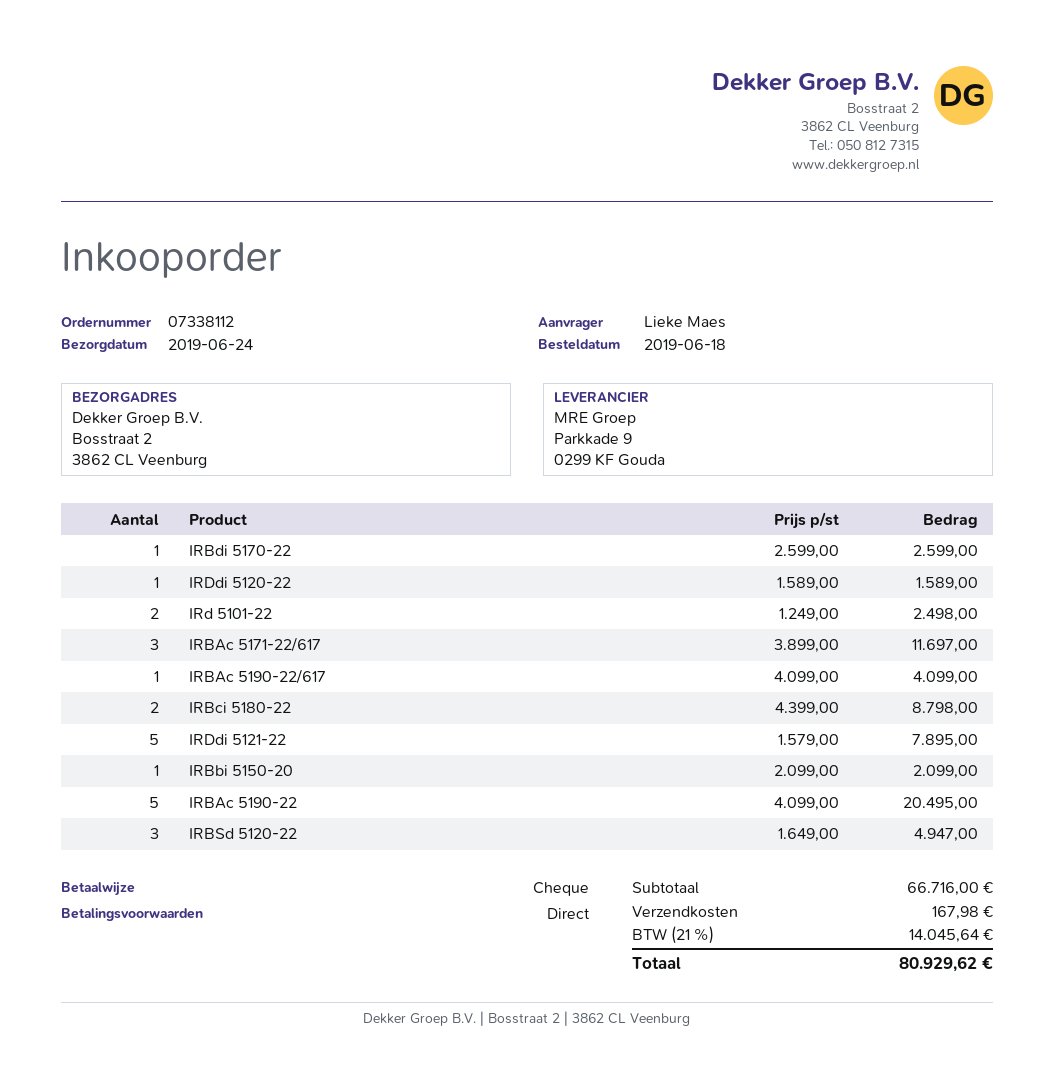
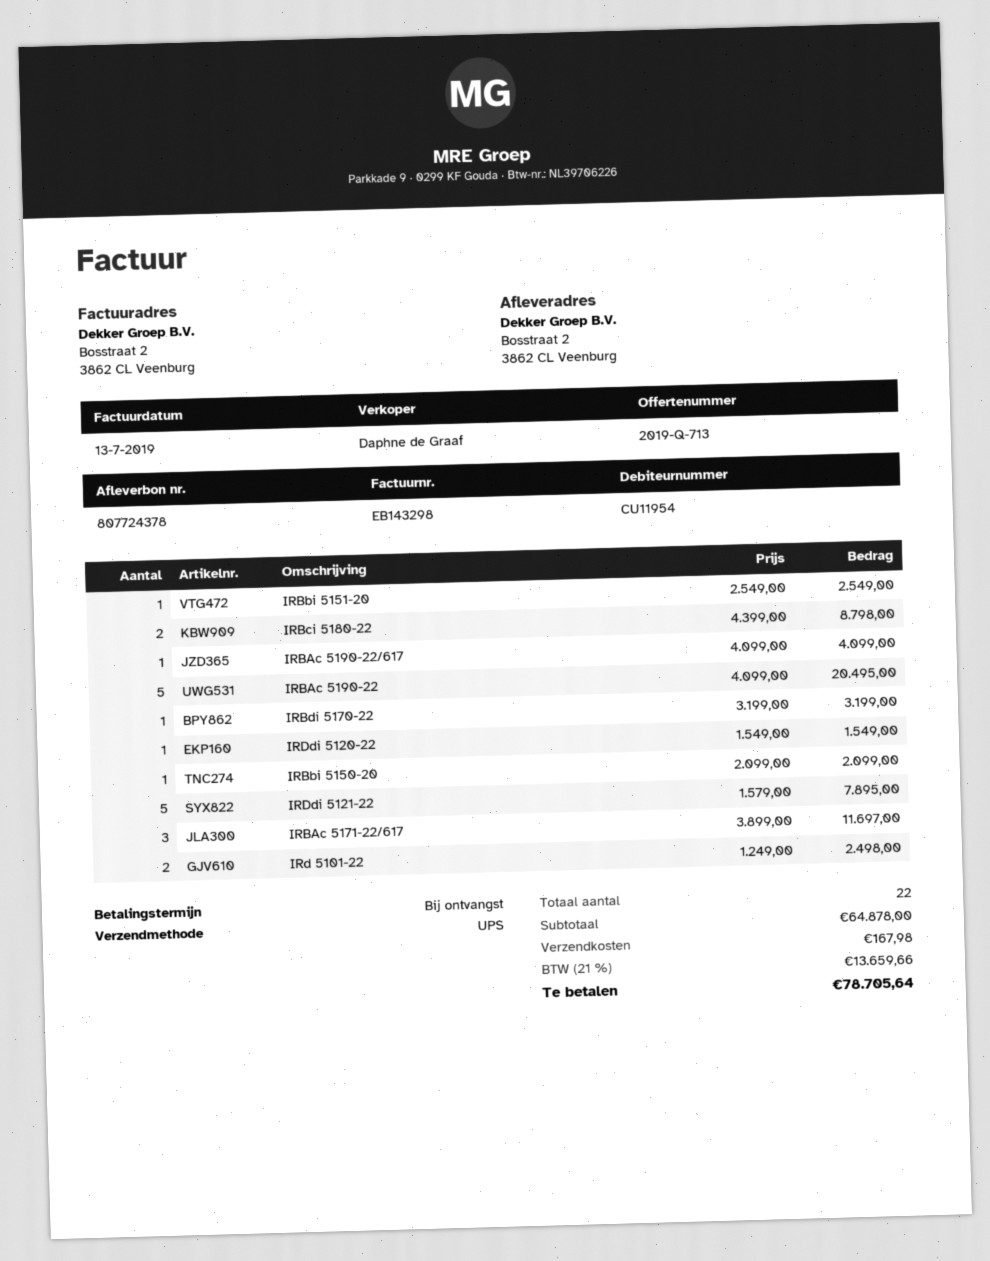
IRBdi 5170-22: 1 x 2599.00 = 2599.00 -> 1 x 3199.00 = 3199.00
IRDdi 5120-22: 1 x 1589.00 = 1589.00 -> 1 x 1549.00 = 1549.00
IRBSd 5120-22: 3 x 1649.00 = 4947.00 -> none
IRBbi 5151-20: none -> 1 x 2549.00 = 2549.00
subtotal: 66716.00 -> 64878.00
tax: 21% = 14045.64 -> 21% = 13659.66
total: 80929.62 -> 78705.64

